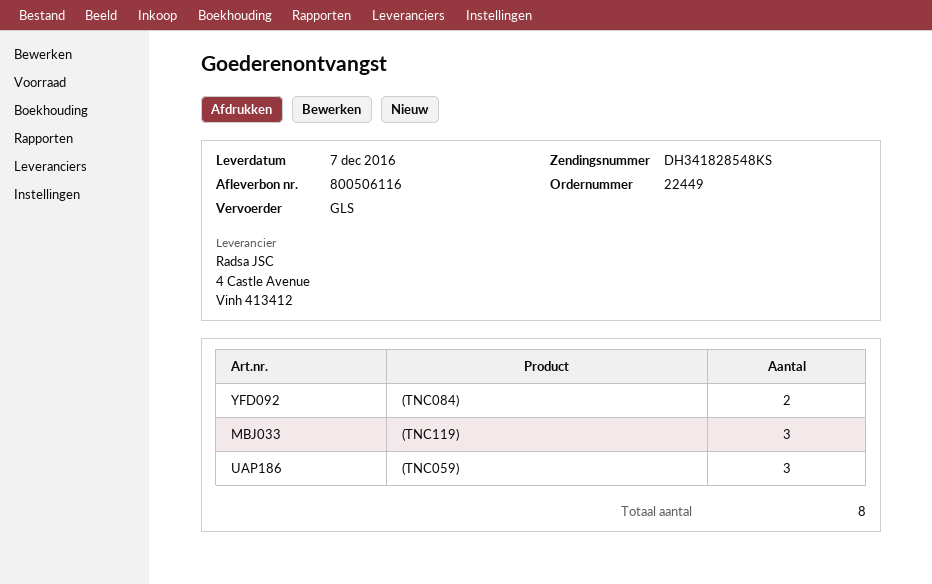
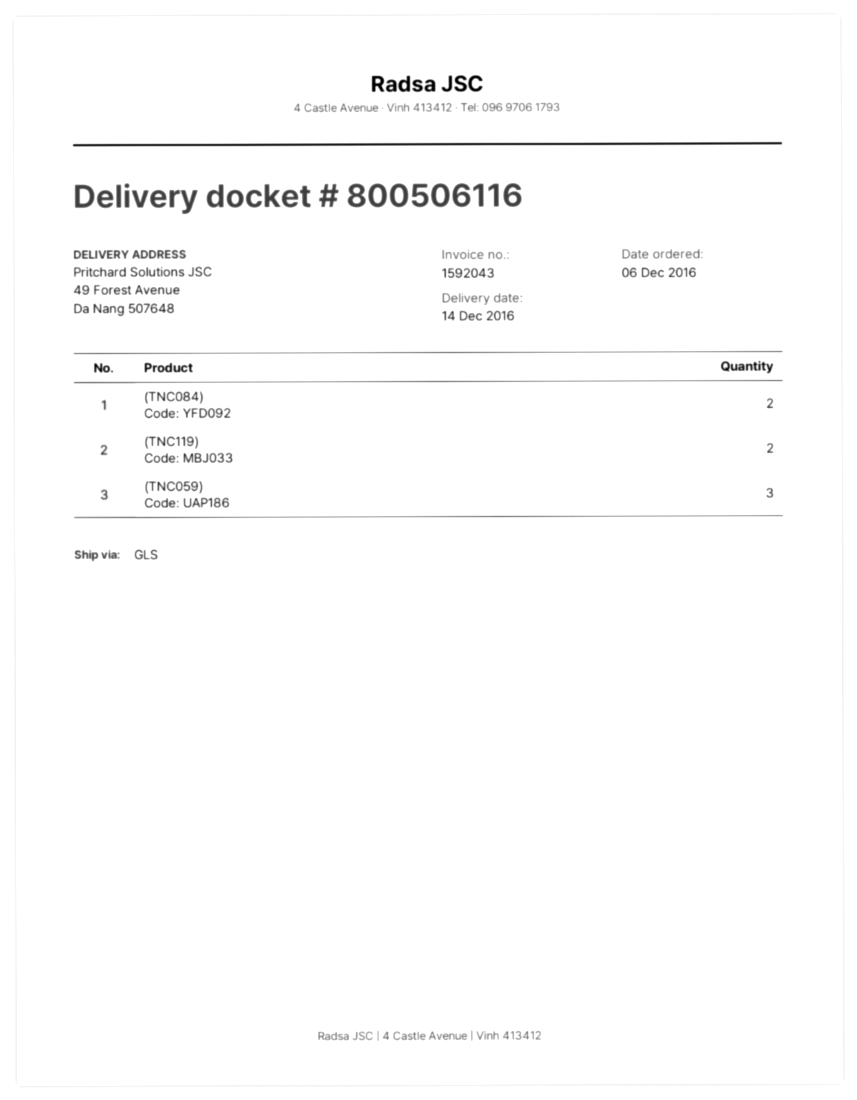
delivery date: 2016-12-07 -> 2016-12-14
(TNC119): 3 -> 2

